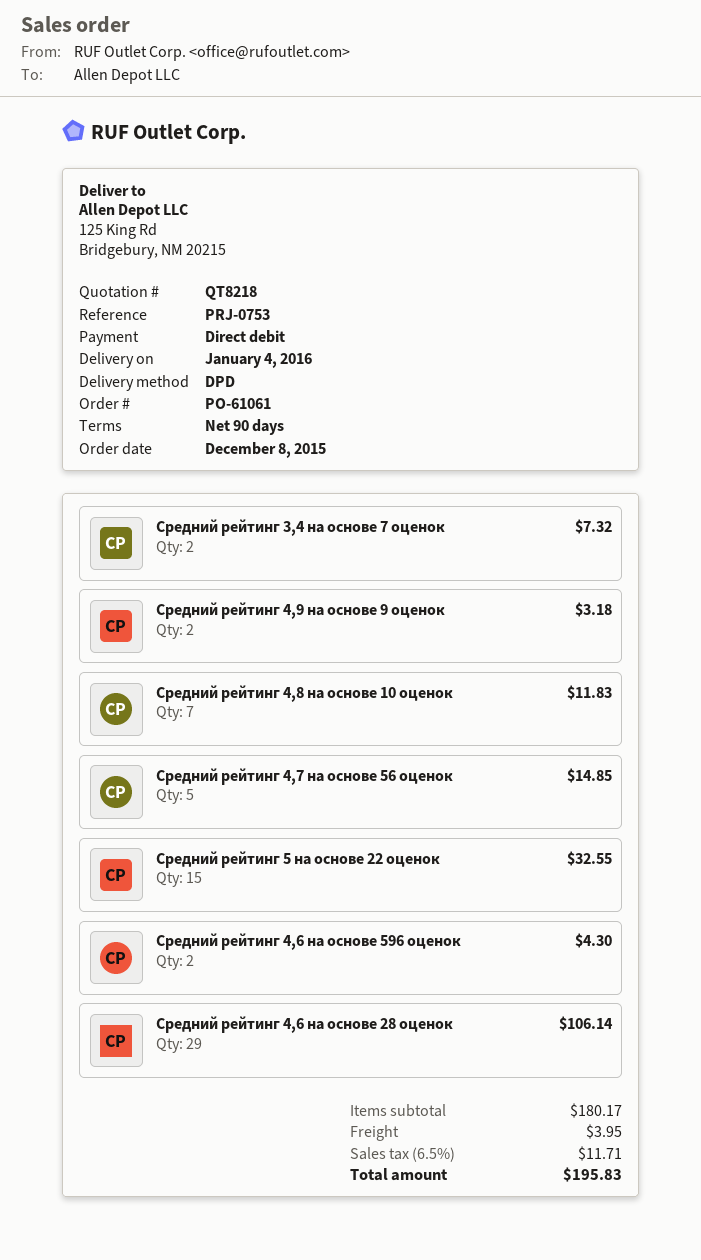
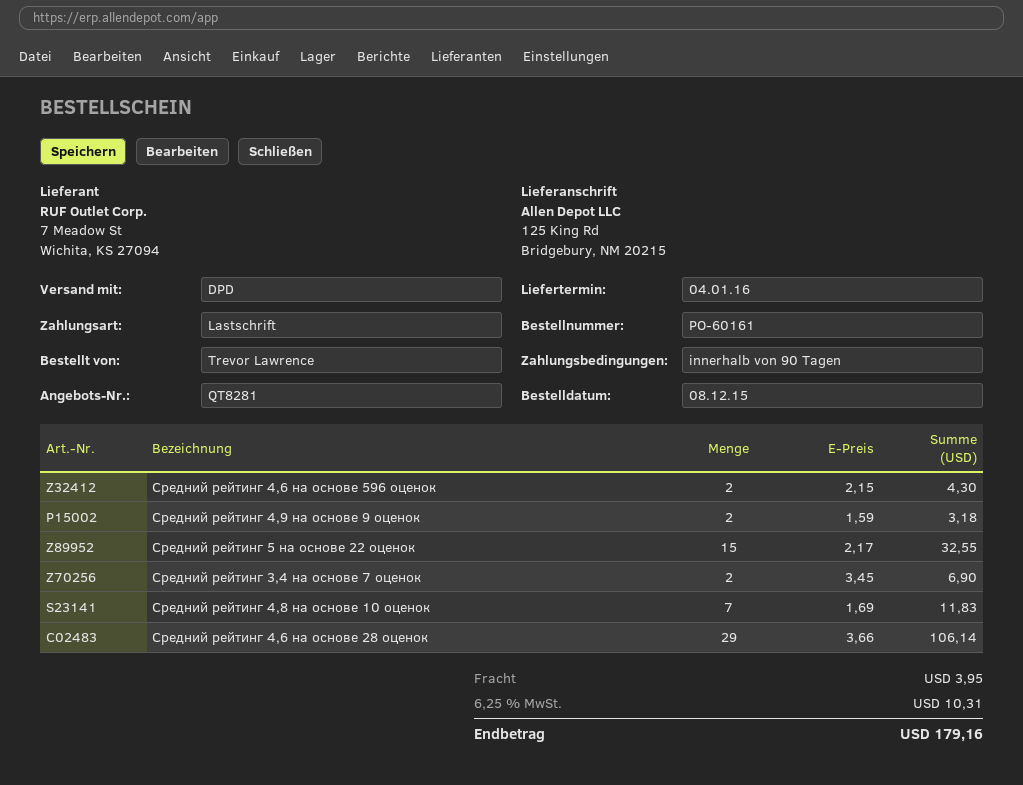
quote number: QT8218 -> QT8281
order number: PO-61061 -> PO-60161
Средний рейтинг 3,4 на основе 7 оценок: 2 for 7.32 -> 2 for 6.90
Средний рейтинг 4,7 на основе 56 оценок: 5 for 14.85 -> none
tax: 6.5% = 11.71 -> 6.25% = 10.31
total: 195.83 -> 179.16

